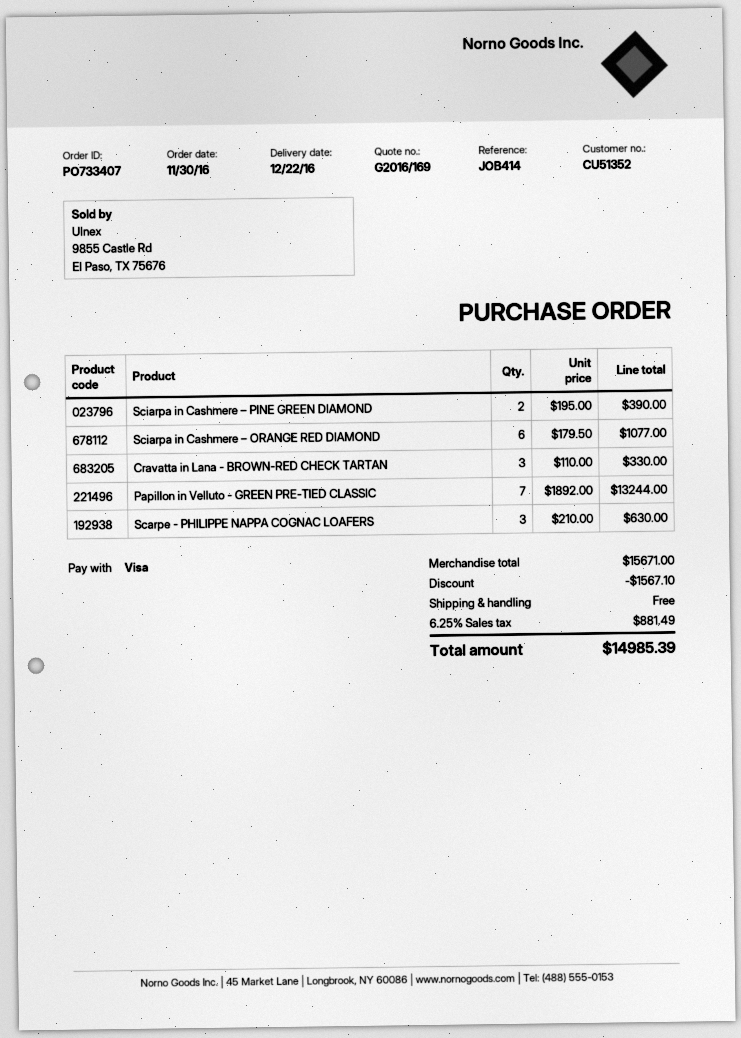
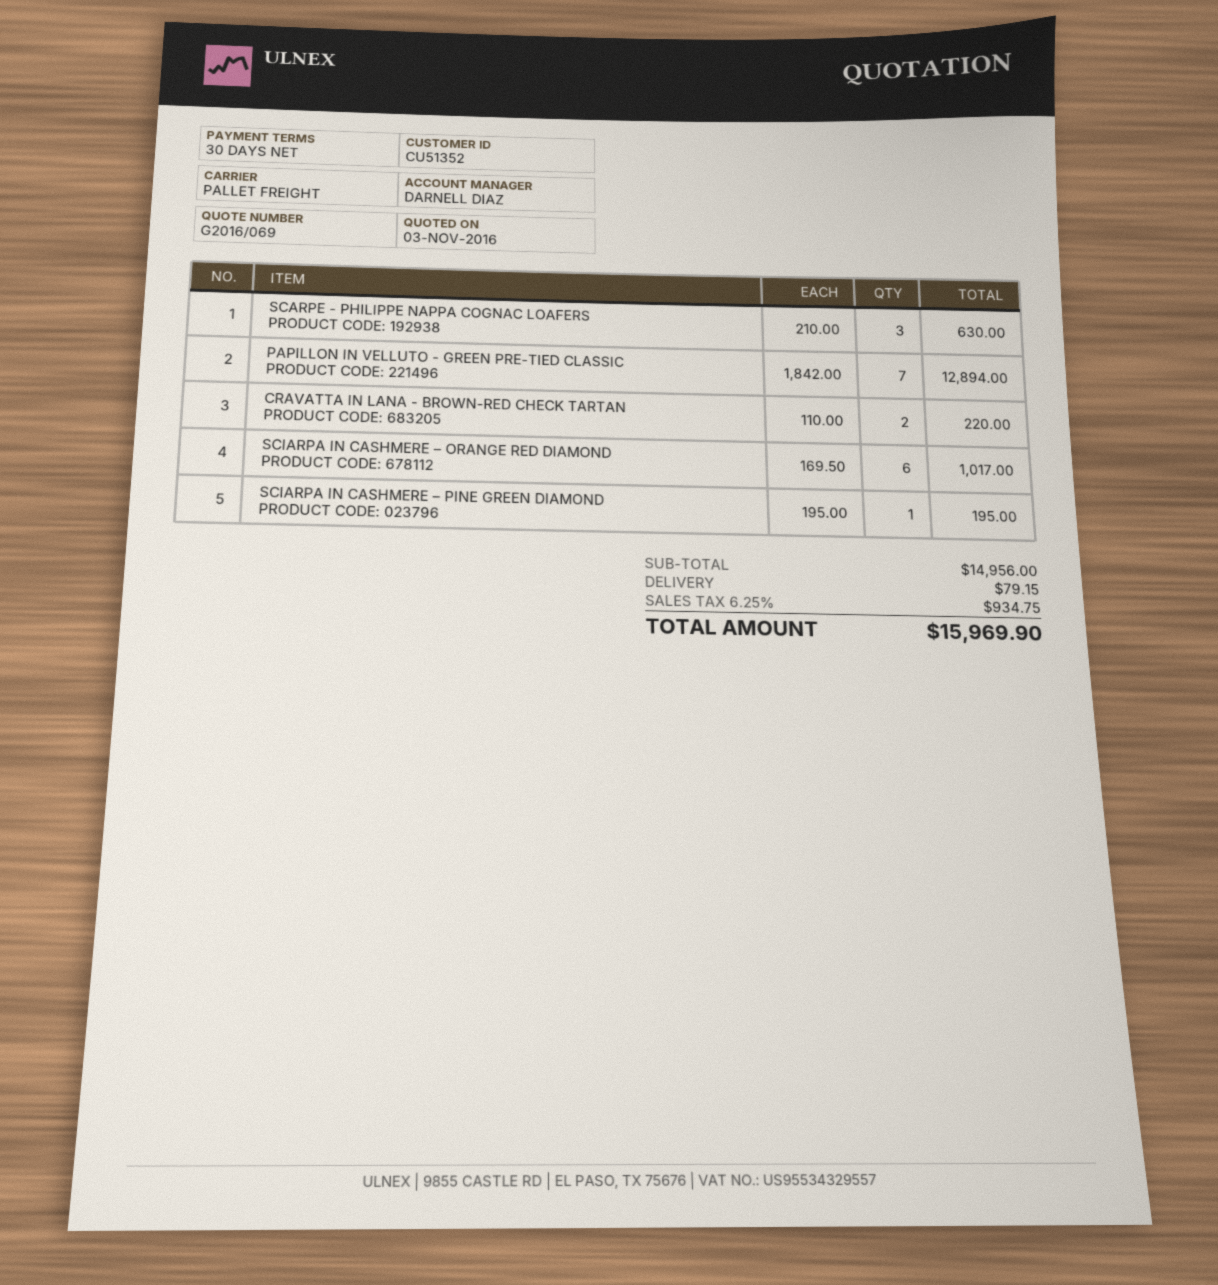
quote number: G2016/169 -> G2016/069
Sciarpa in Cashmere – PINE GREEN DIAMOND: 2 x 195.00 = 390.00 -> 1 x 195.00 = 195.00
Sciarpa in Cashmere – ORANGE RED DIAMOND: 6 x 179.50 = 1077.00 -> 6 x 169.50 = 1017.00
Cravatta in Lana - BROWN-RED CHECK TARTAN: 3 x 110.00 = 330.00 -> 2 x 110.00 = 220.00
Papillon in Velluto - GREEN PRE-TIED CLASSIC: 7 x 1892.00 = 13244.00 -> 7 x 1842.00 = 12894.00
subtotal: 15671.00 -> 14956.00
discount: 1567.10 -> none
shipping: 0.00 -> 79.15
tax: 6.25% = 881.49 -> 6.25% = 934.75
total: 14985.39 -> 15969.90

